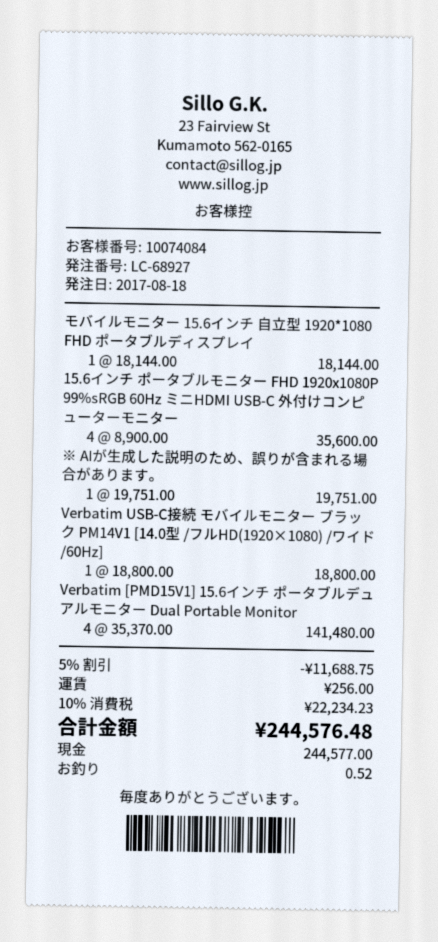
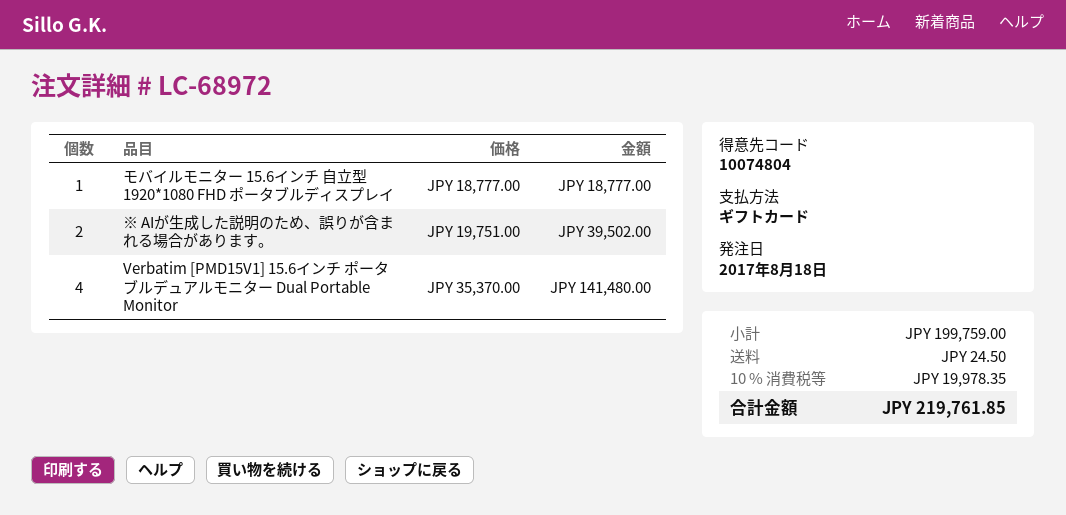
order number: LC-68927 -> LC-68972
customer number: 10074084 -> 10074804
payment method: cash -> gift card
モバイルモニター 15.6インチ 自立型 1920*1080 FHD ポータブルディスプレイ: 1 x 18144.00 = 18144.00 -> 1 x 18777.00 = 18777.00
15.6インチ ポータブルモニター FHD 1920x1080P 99%sRGB 60Hz ミニHDMI USB-C 外付けコンピューターモニター: 4 x 8900.00 = 35600.00 -> none
※ AIが生成した説明のため、誤りが含まれる場合があります。: 1 x 19751.00 = 19751.00 -> 2 x 19751.00 = 39502.00
Verbatim USB-C接続 モバイルモニター ブラック PM14V1 [14.0型 /フルHD(1920×1080) /ワイド /60Hz]: 1 x 18800.00 = 18800.00 -> none
discount: 5% = 11688.75 -> none
shipping: 256.00 -> 24.50
tax: 10% = 22234.23 -> 10% = 19978.35
total: 244576.48 -> 219761.85

